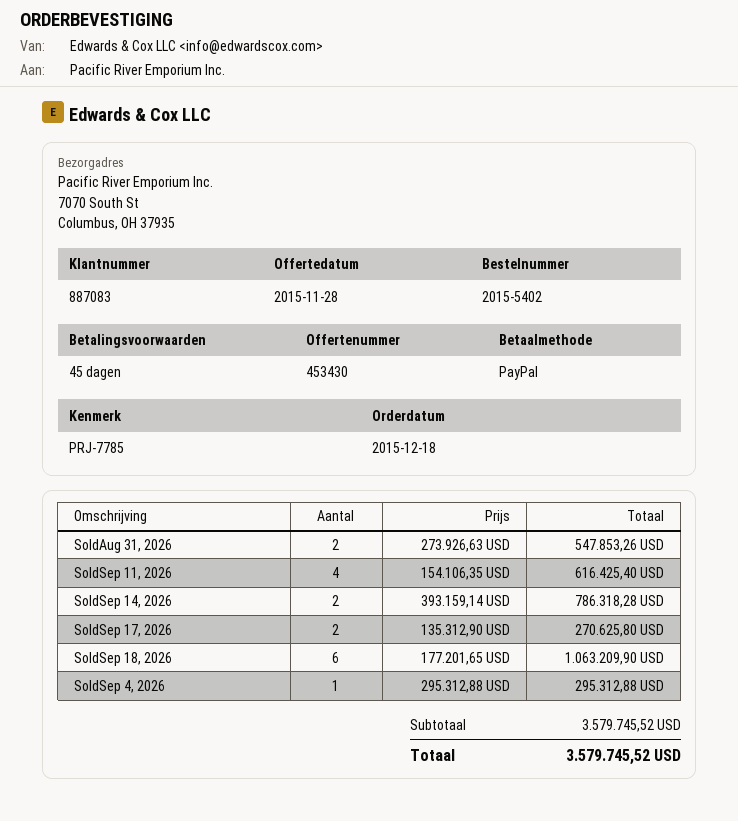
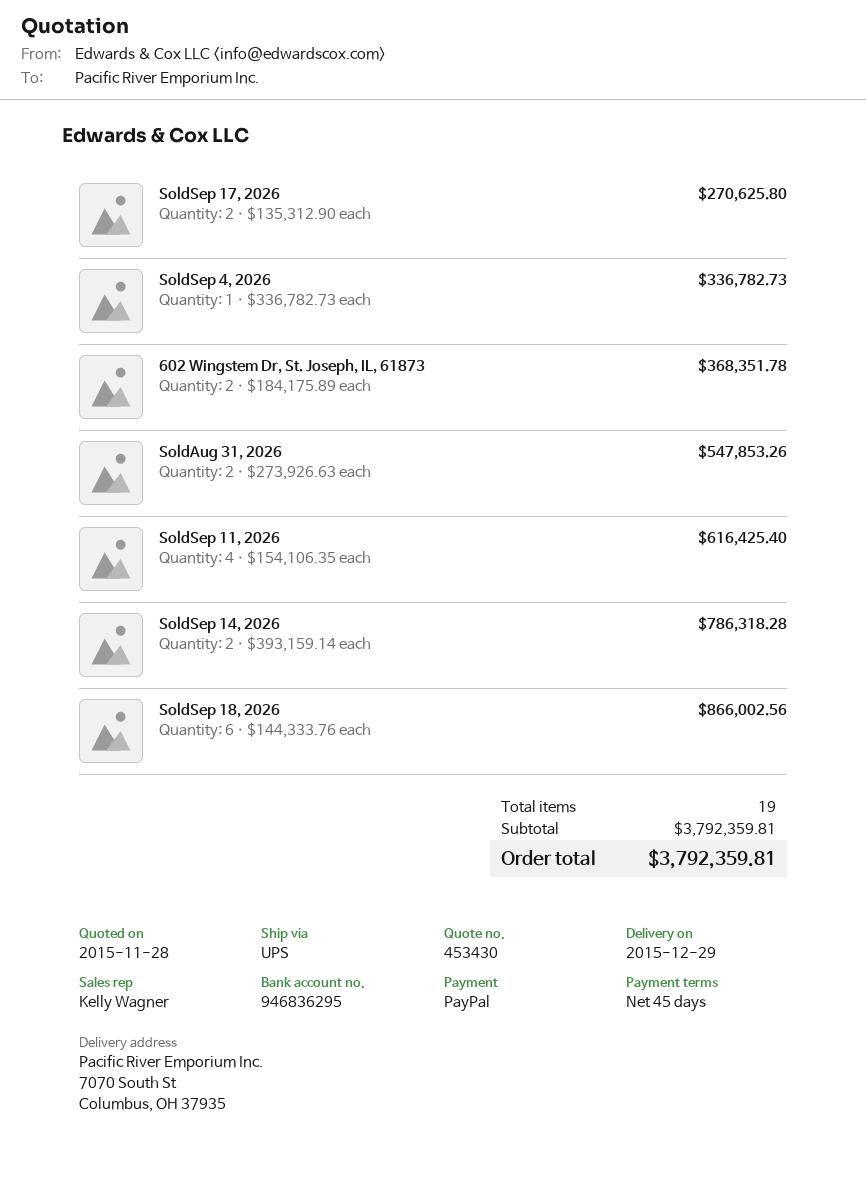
SoldSep 18, 2026: 6 x 177201.65 = 1063209.90 -> 6 x 144333.76 = 866002.56
SoldSep 4, 2026: 1 x 295312.88 = 295312.88 -> 1 x 336782.73 = 336782.73
602 Wingstem Dr, St. Joseph, IL, 61873: none -> 2 x 184175.89 = 368351.78
subtotal: 3579745.52 -> 3792359.81
total: 3579745.52 -> 3792359.81

